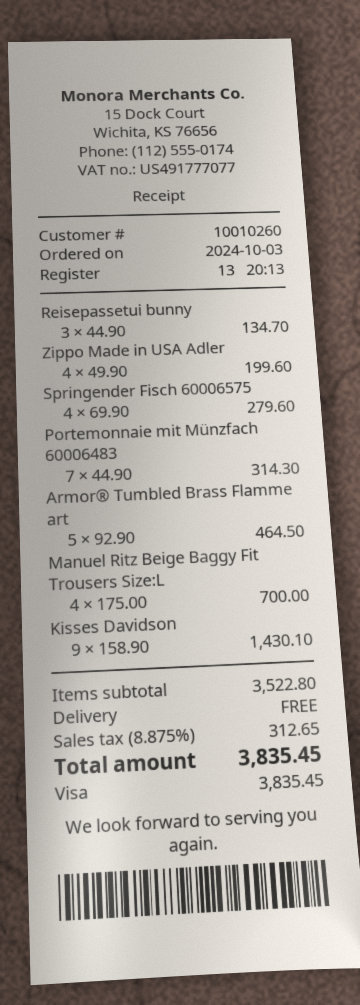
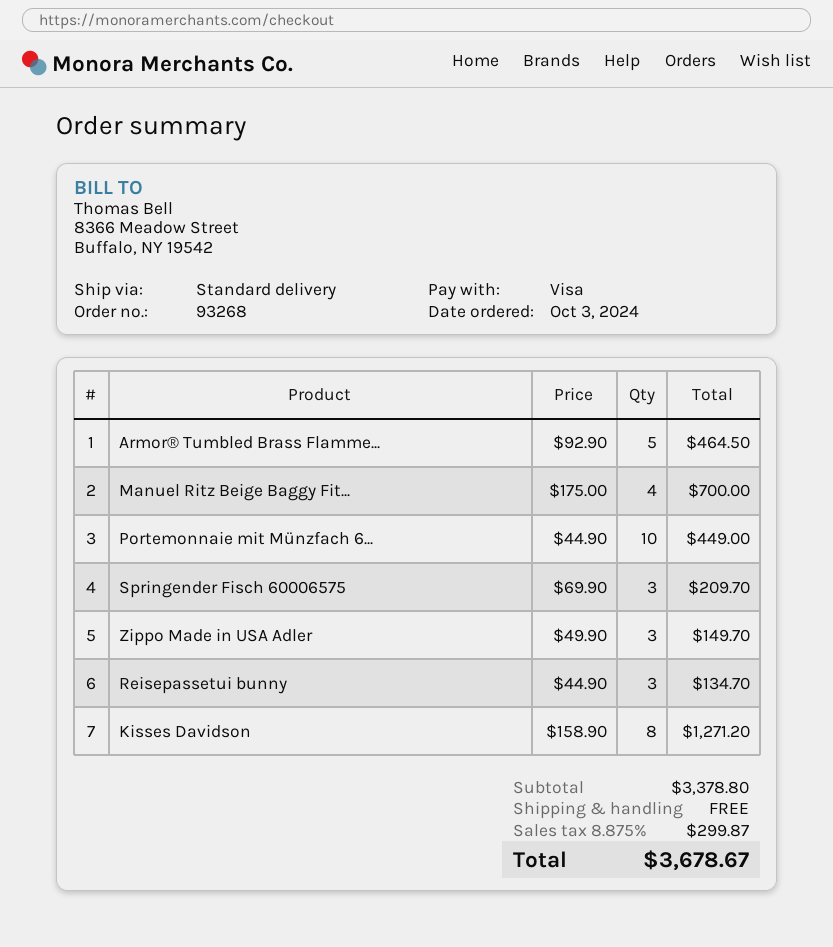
Zippo Made in USA Adler: 4 x 49.90 = 199.60 -> 3 x 49.90 = 149.70
Springender Fisch 60006575: 4 x 69.90 = 279.60 -> 3 x 69.90 = 209.70
Portemonnaie mit Münzfach 60006483: 7 x 44.90 = 314.30 -> 10 x 44.90 = 449.00
Kisses Davidson: 9 x 158.90 = 1430.10 -> 8 x 158.90 = 1271.20
subtotal: 3522.80 -> 3378.80
tax: 8.875% = 312.65 -> 8.875% = 299.87
total: 3835.45 -> 3678.67

